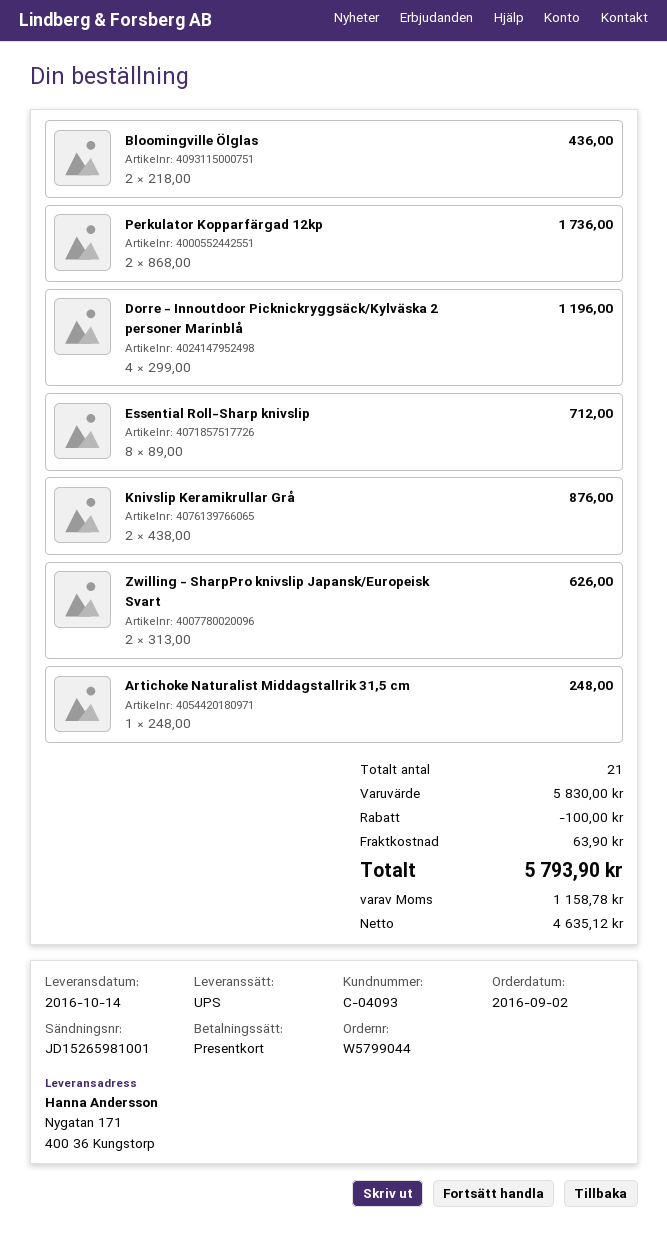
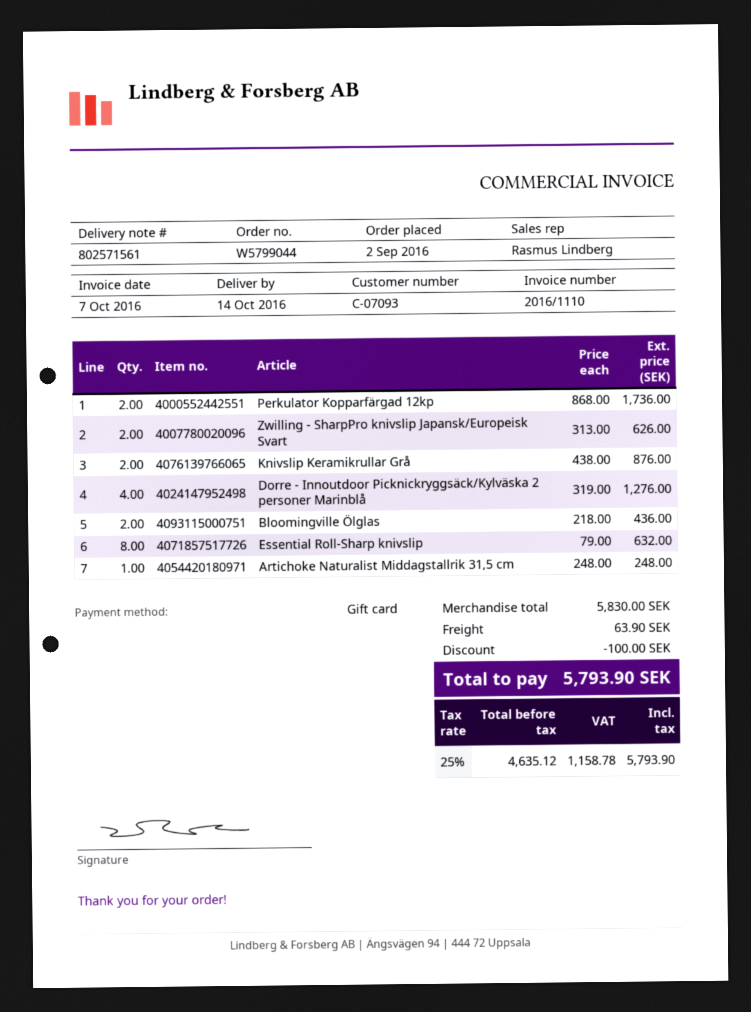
customer number: C-04093 -> C-07093
Dorre - Innoutdoor Picknickryggsäck/Kylväska 2 personer Marinblå: 4 x 299.00 = 1196.00 -> 4 x 319.00 = 1276.00
Essential Roll-Sharp knivslip: 8 x 89.00 = 712.00 -> 8 x 79.00 = 632.00

